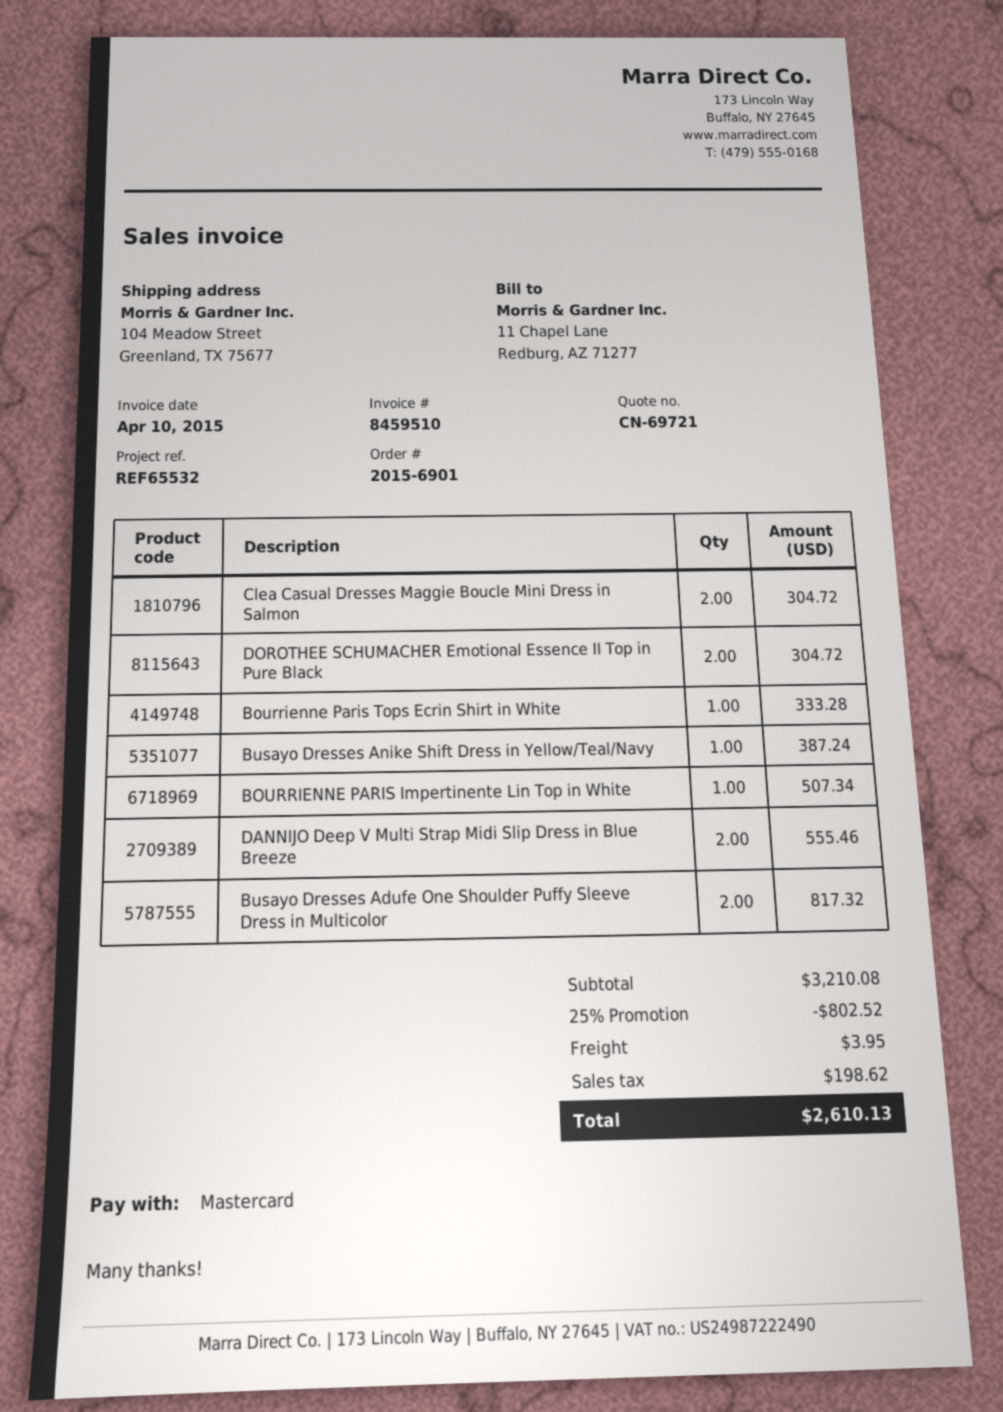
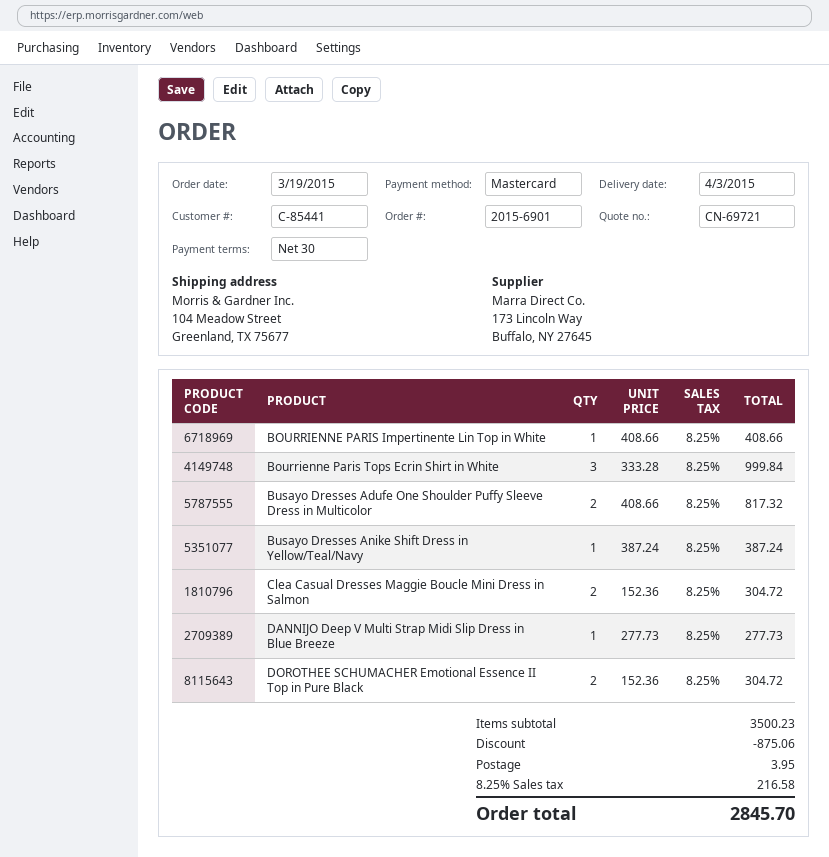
Bourrienne Paris Tops Ecrin Shirt in White: 1 for 333.28 -> 3 for 999.84
BOURRIENNE PARIS Impertinente Lin Top in White: 1 for 507.34 -> 1 for 408.66
DANNIJO Deep V Multi Strap Midi Slip Dress in Blue Breeze: 2 for 555.46 -> 1 for 277.73
subtotal: 3210.08 -> 3500.23
discount: 802.52 -> 875.06
tax: 198.62 -> 216.58
total: 2610.13 -> 2845.70

